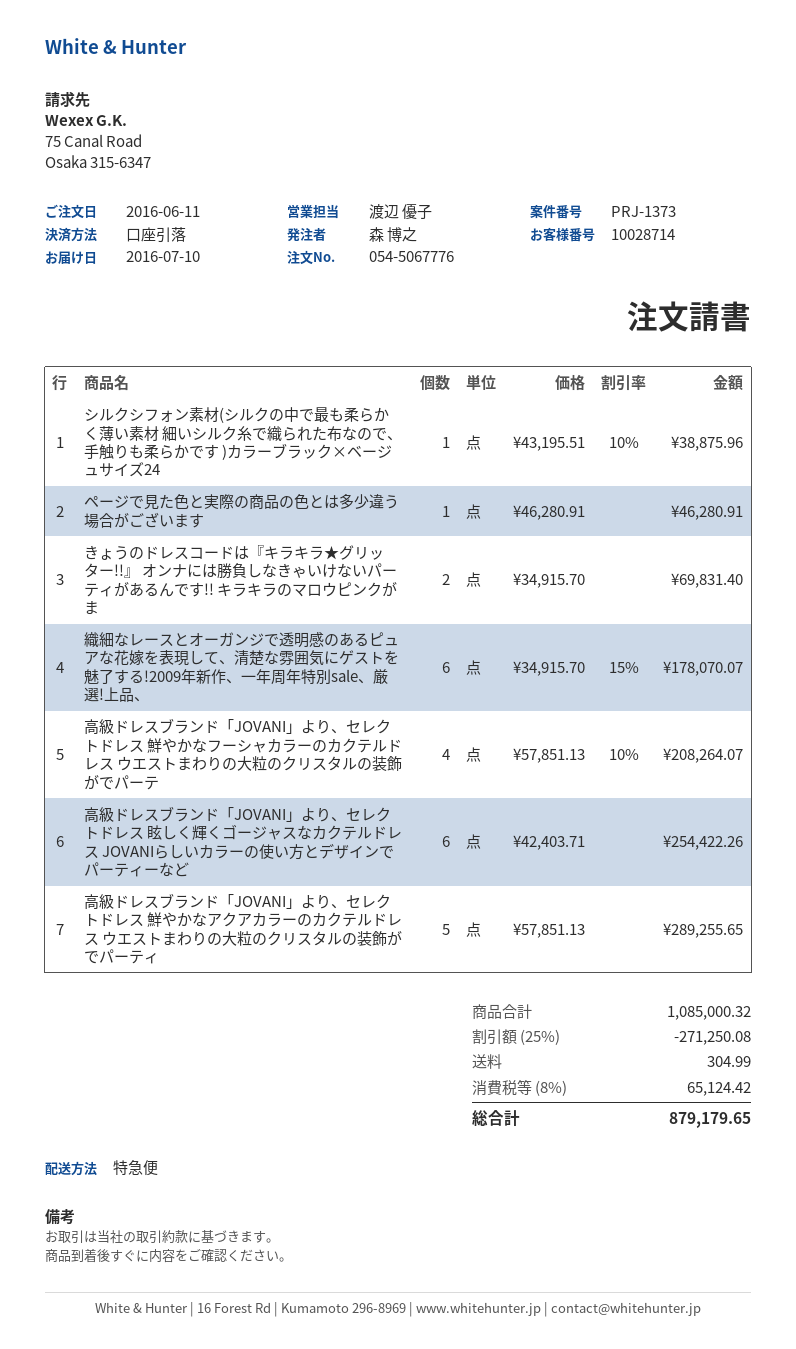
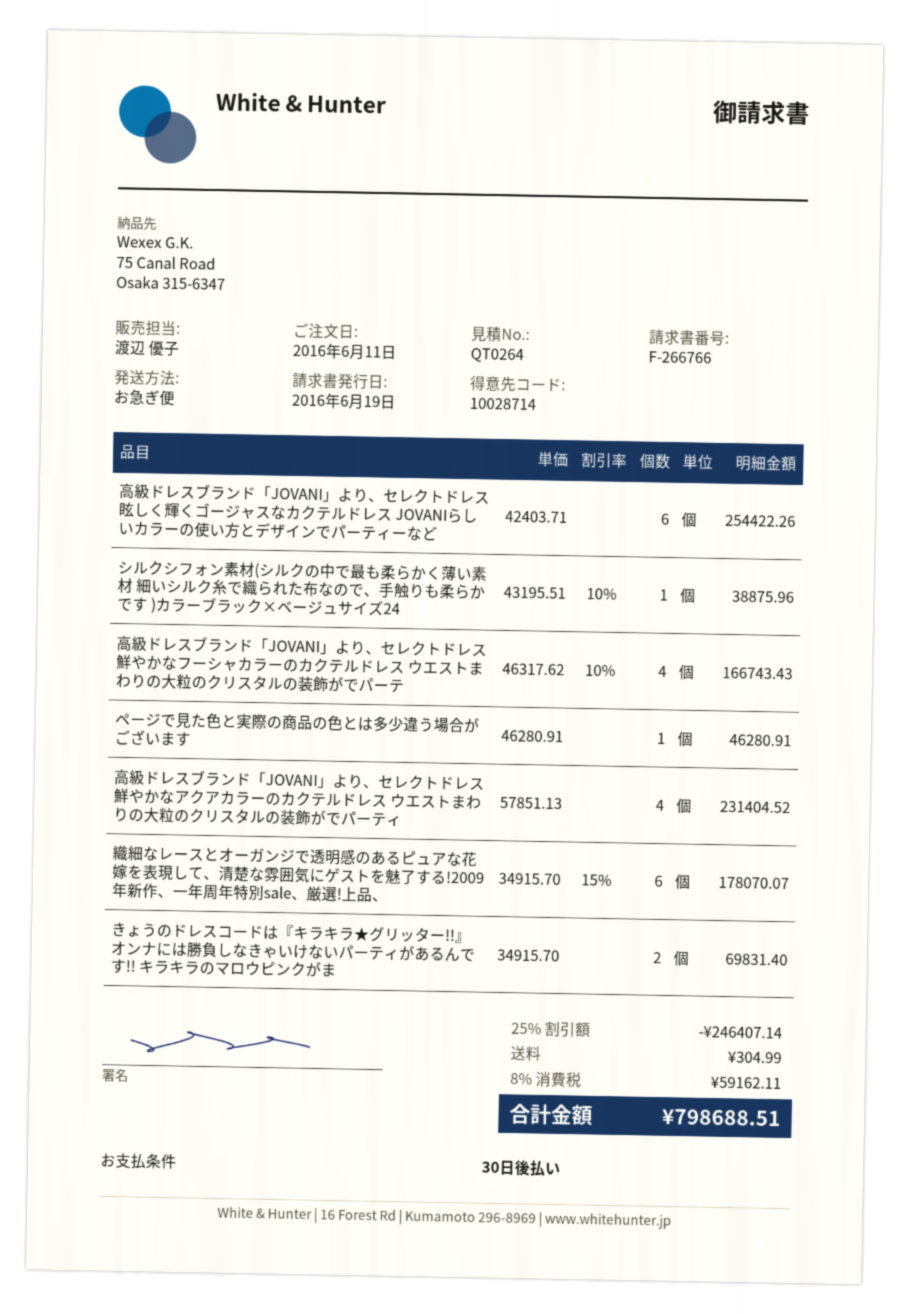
高級ドレスブランド「JOVANI」より、セレクトドレス 鮮やかなフーシャカラーのカクテルドレス ウエストまわりの大粒のクリスタルの装飾がでパーテ: 4 x 57851.13 - 10% = 208264.07 -> 4 x 46317.62 - 10% = 166743.43
高級ドレスブランド「JOVANI」より、セレクトドレス 鮮やかなアクアカラーのカクテルドレス ウエストまわりの大粒のクリスタルの装飾がでパーティ: 5 x 57851.13 = 289255.65 -> 4 x 57851.13 = 231404.52
discount: 25% = 271250.08 -> 25% = 246407.14
tax: 8% = 65124.42 -> 8% = 59162.11
total: 879179.65 -> 798688.51

